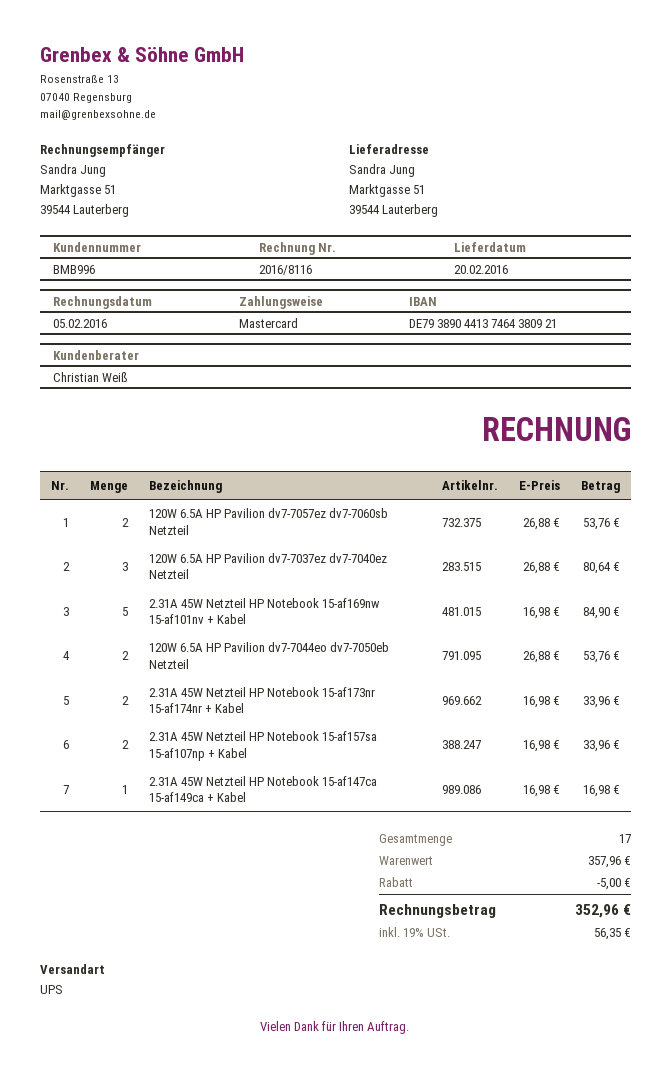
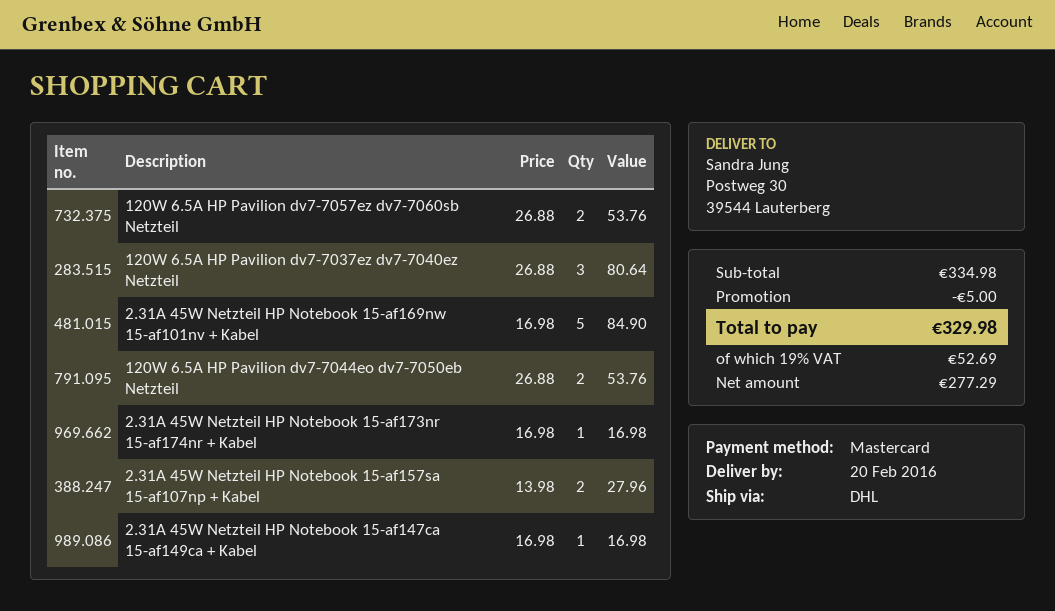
shipping method: UPS -> DHL
ship to: Marktgasse 51, 39544 Lauterberg -> Postweg 30, 39544 Lauterberg
2.31A 45W Netzteil HP Notebook 15-af173nr 15-af174nr + Kabel: 2 x 16.98 = 33.96 -> 1 x 16.98 = 16.98
2.31A 45W Netzteil HP Notebook 15-af157sa 15-af107np + Kabel: 2 x 16.98 = 33.96 -> 2 x 13.98 = 27.96
subtotal: 357.96 -> 334.98
tax: 19% = 56.35 -> 19% = 52.69
total: 352.96 -> 329.98

